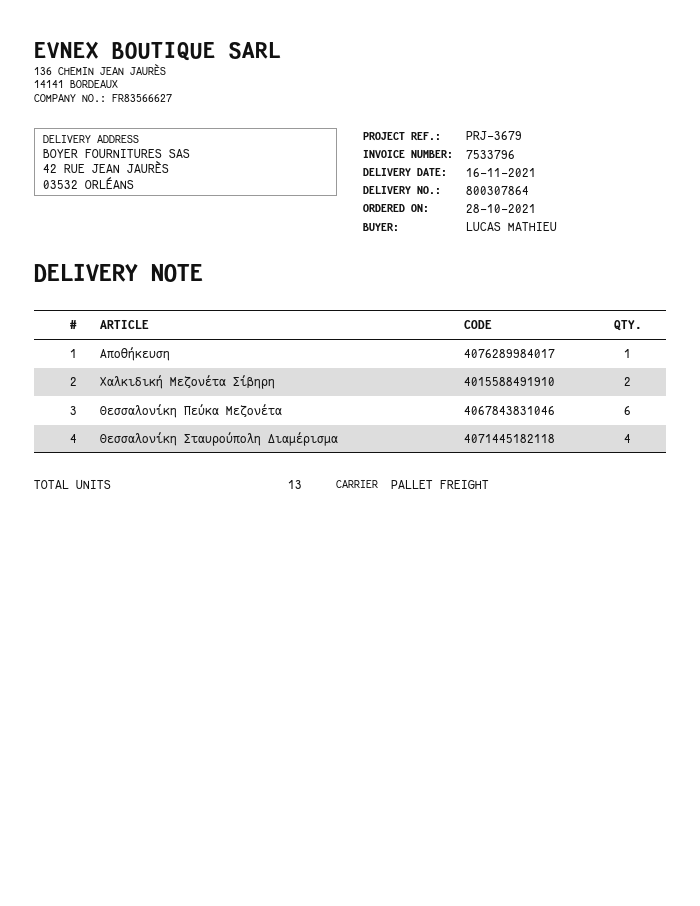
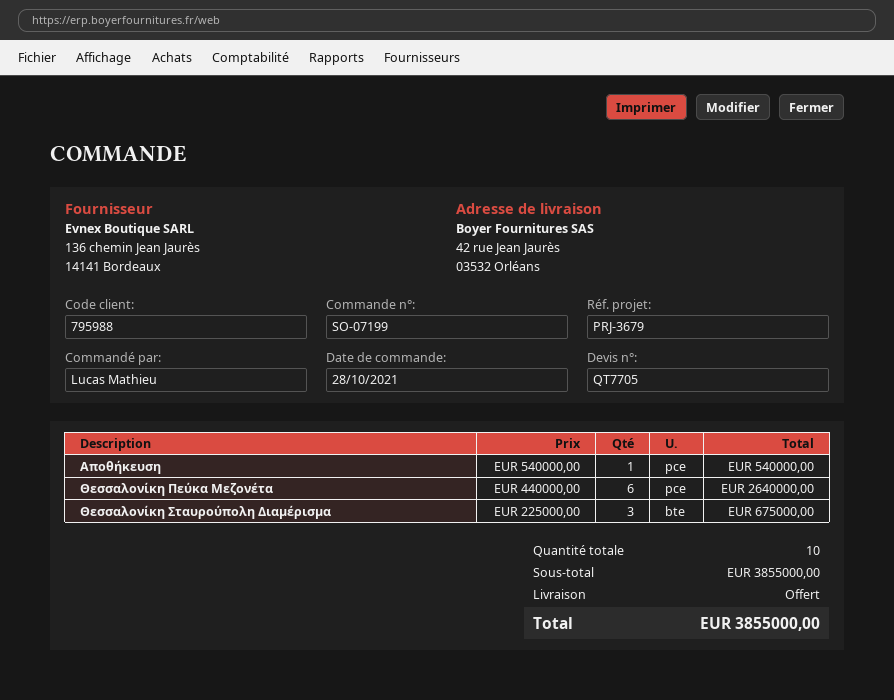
Χαλκιδική Μεζονέτα Σίβηρη: 2 -> none
Θεσσαλονίκη Σταυρούπολη Διαμέρισμα: 4 -> 3
total quantity: 13 -> 10

